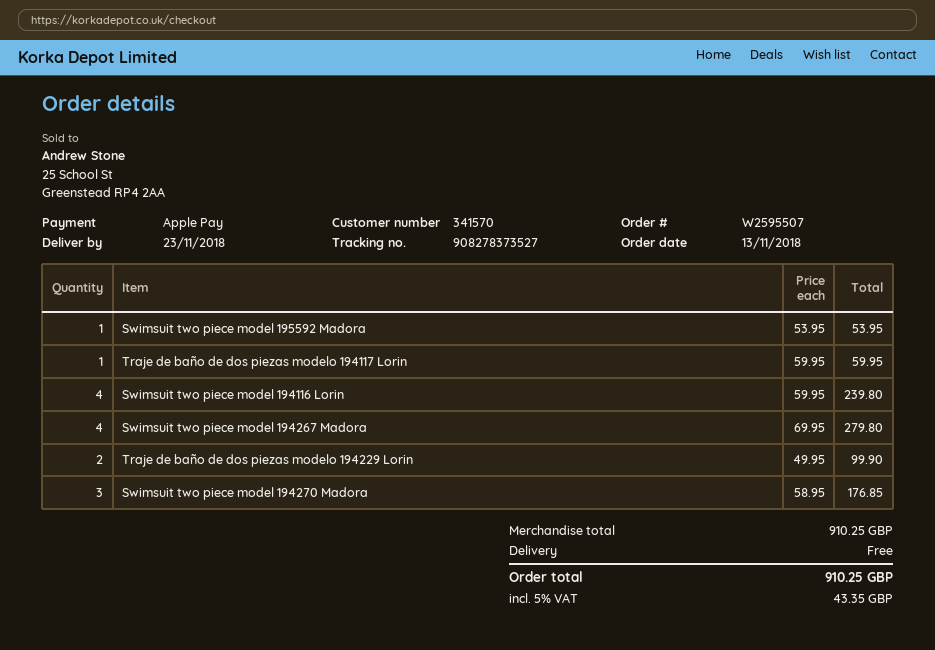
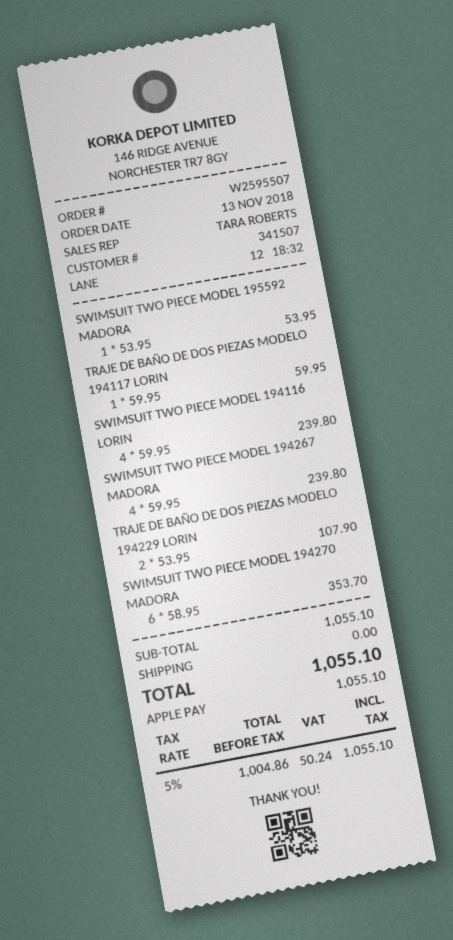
customer number: 341570 -> 341507
Swimsuit two piece model 194267 Madora: 4 x 69.95 = 279.80 -> 4 x 59.95 = 239.80
Traje de baño de dos piezas modelo 194229 Lorin: 2 x 49.95 = 99.90 -> 2 x 53.95 = 107.90
Swimsuit two piece model 194270 Madora: 3 x 58.95 = 176.85 -> 6 x 58.95 = 353.70
subtotal: 910.25 -> 1055.10
tax: 5% = 43.35 -> 5% = 50.24
total: 910.25 -> 1055.10

